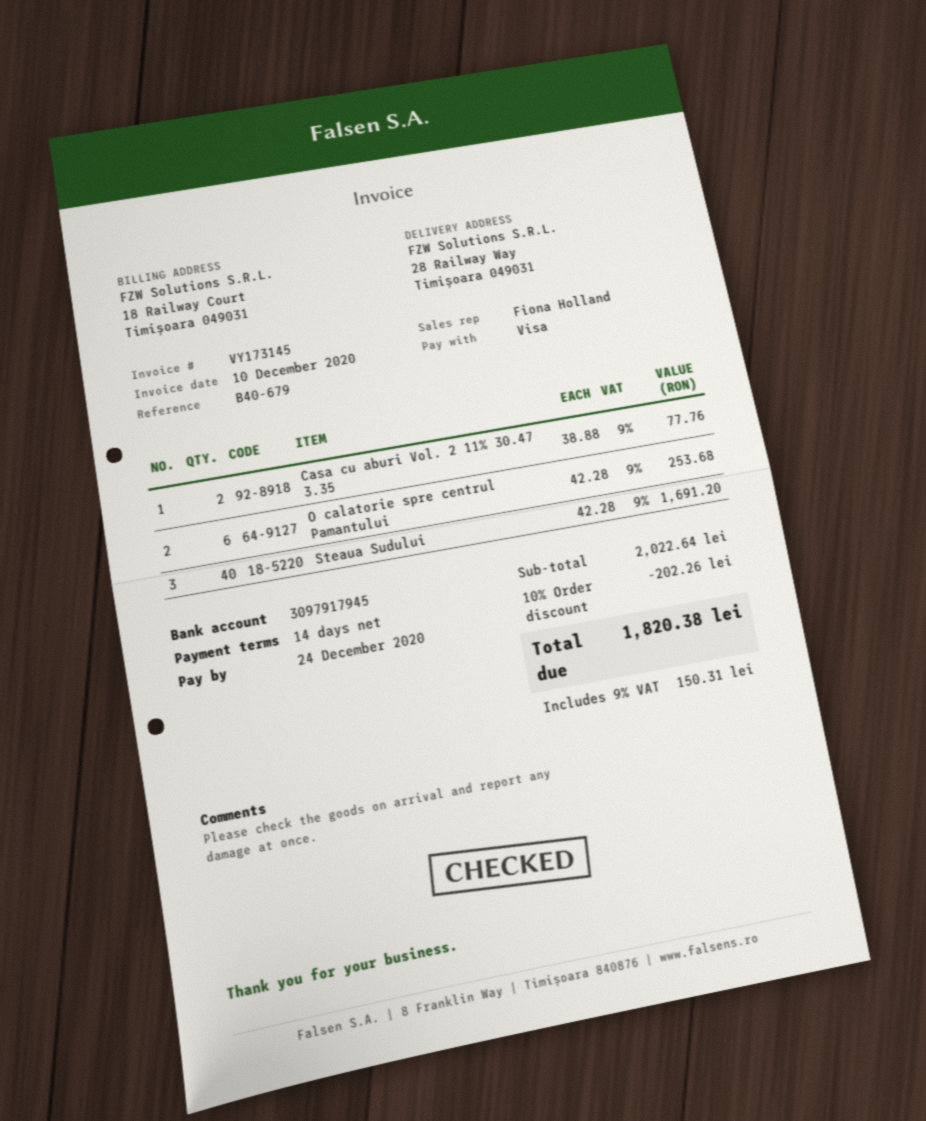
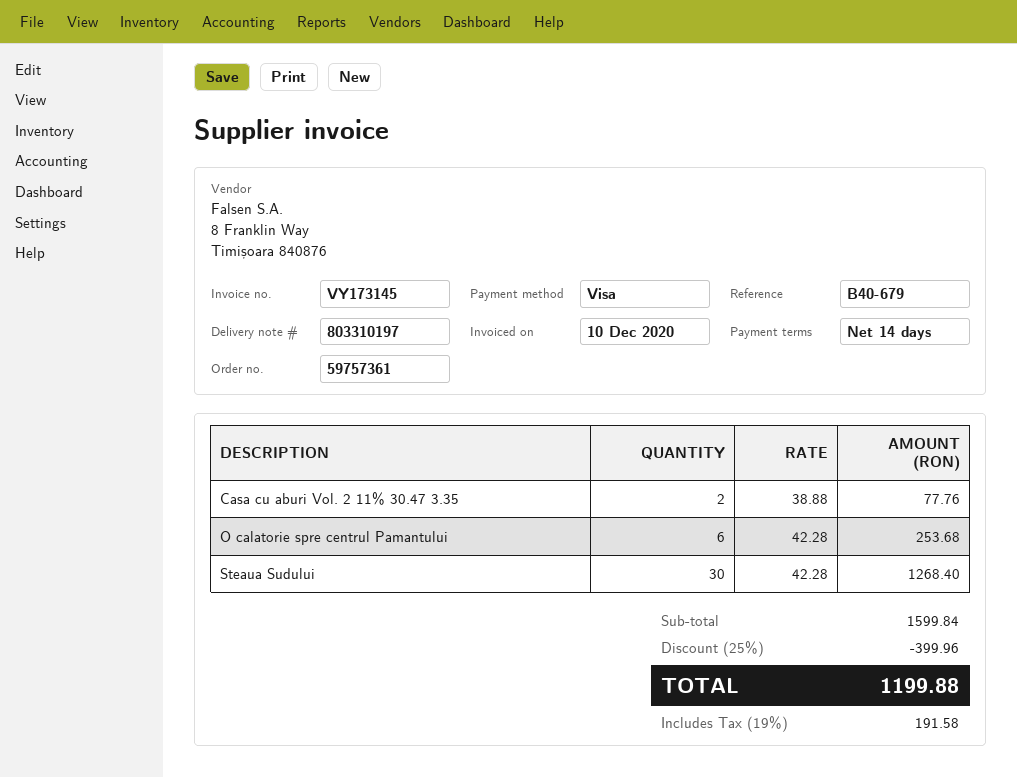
Steaua Sudului: 40 x 42.28 = 1691.20 -> 30 x 42.28 = 1268.40
subtotal: 2022.64 -> 1599.84
discount: 10% = 202.26 -> 25% = 399.96
tax: 9% = 150.31 -> 19% = 191.58
total: 1820.38 -> 1199.88

